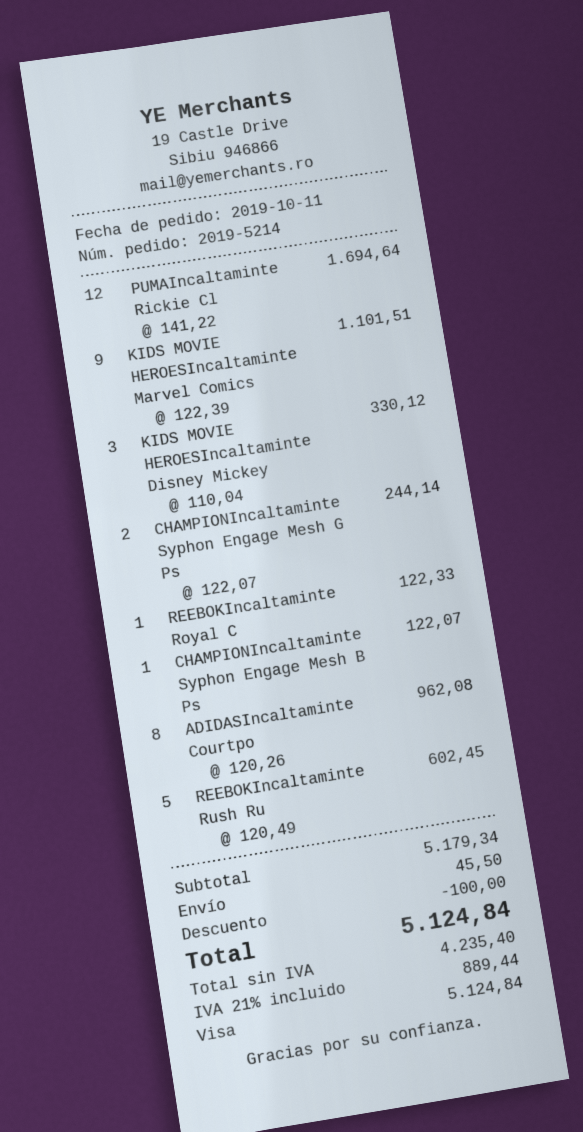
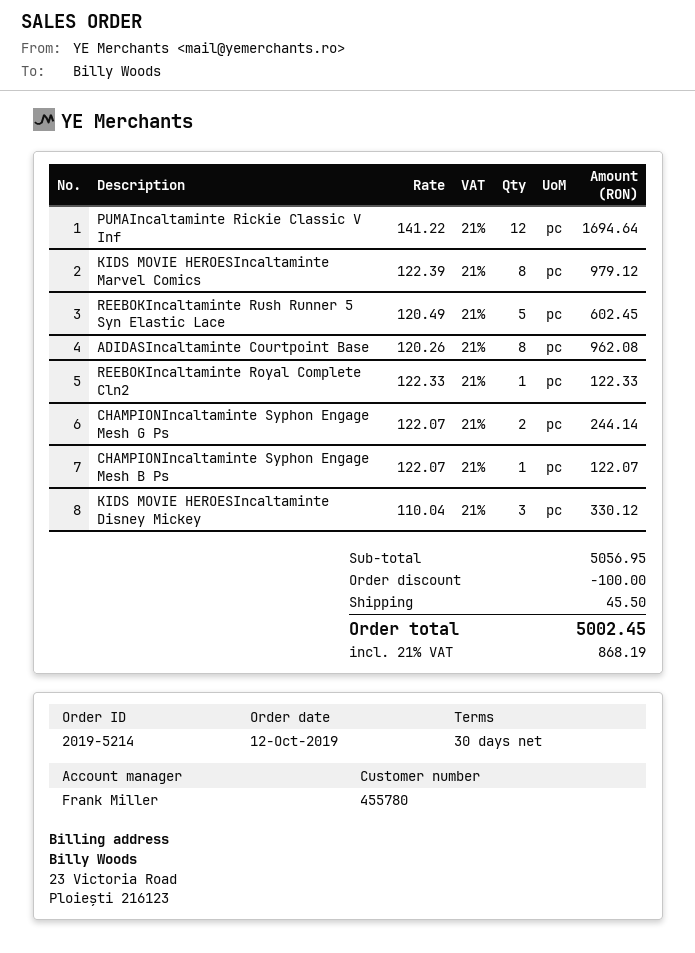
order date: 2019-10-11 -> 2019-10-12
KIDS MOVIE HEROESIncaltaminte Marvel Comics: 9 x 122.39 = 1101.51 -> 8 x 122.39 = 979.12
subtotal: 5179.34 -> 5056.95
tax: 21% = 889.44 -> 21% = 868.19
total: 5124.84 -> 5002.45

